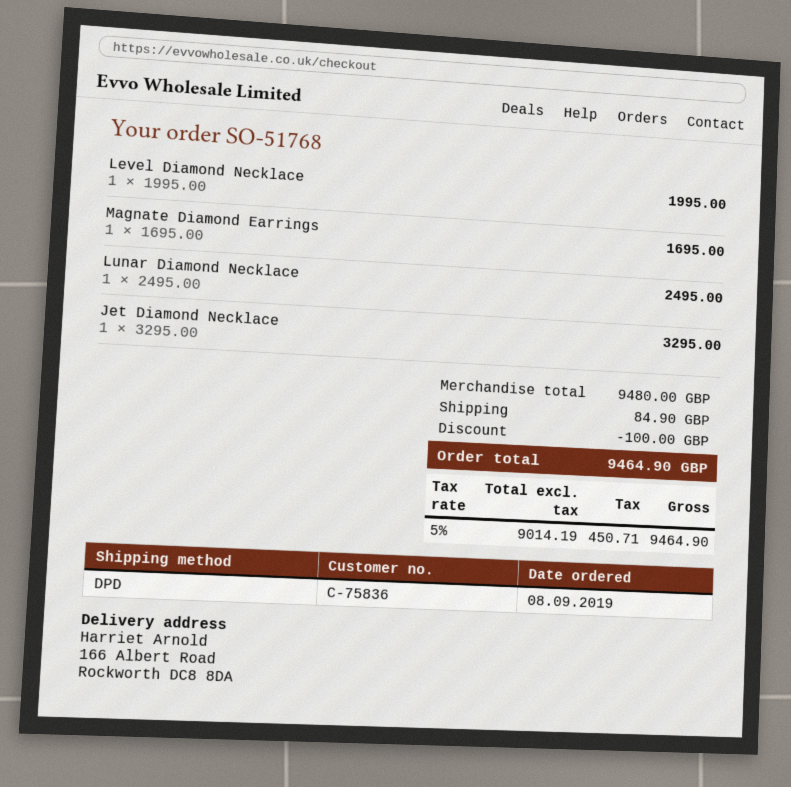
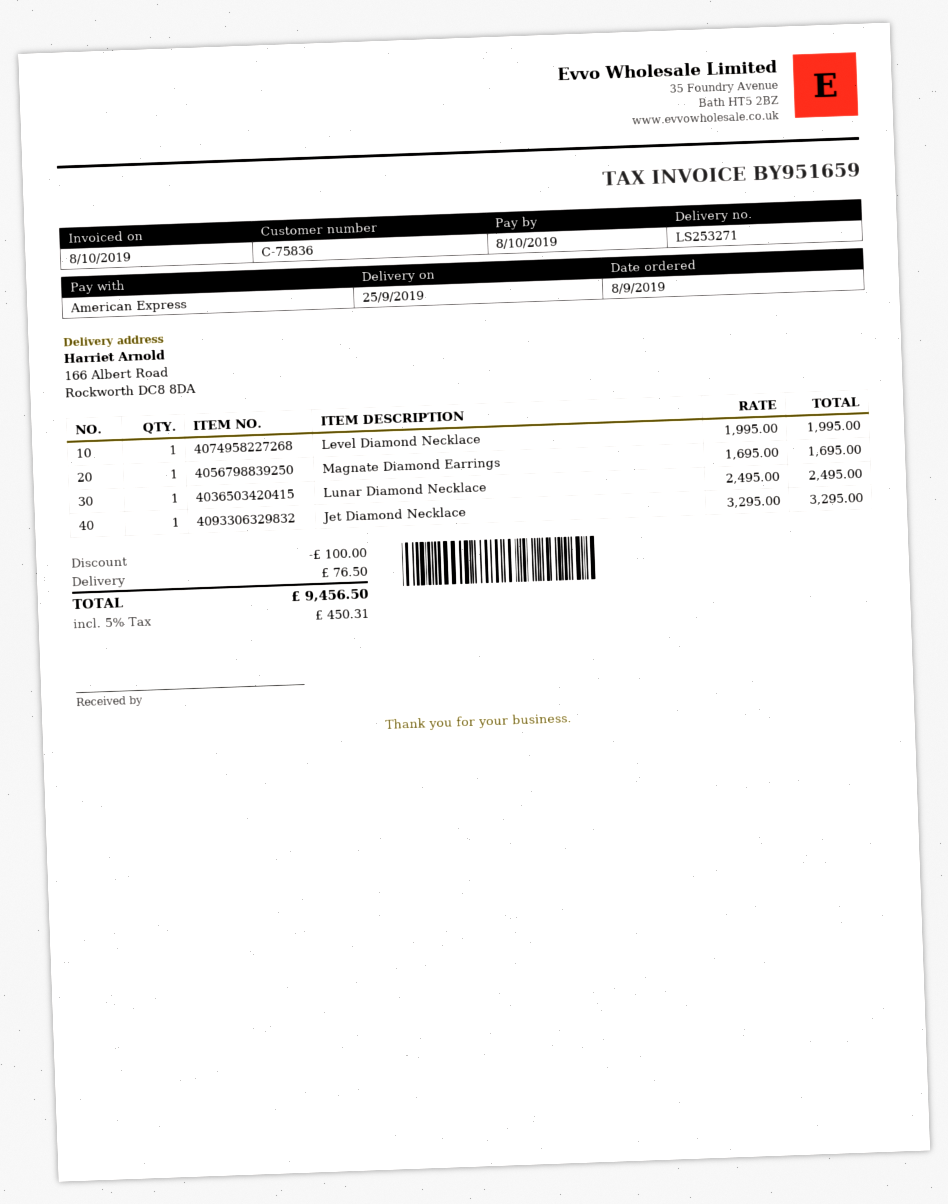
shipping: 84.90 -> 76.50
tax: 5% = 450.71 -> 5% = 450.31
total: 9464.90 -> 9456.50

